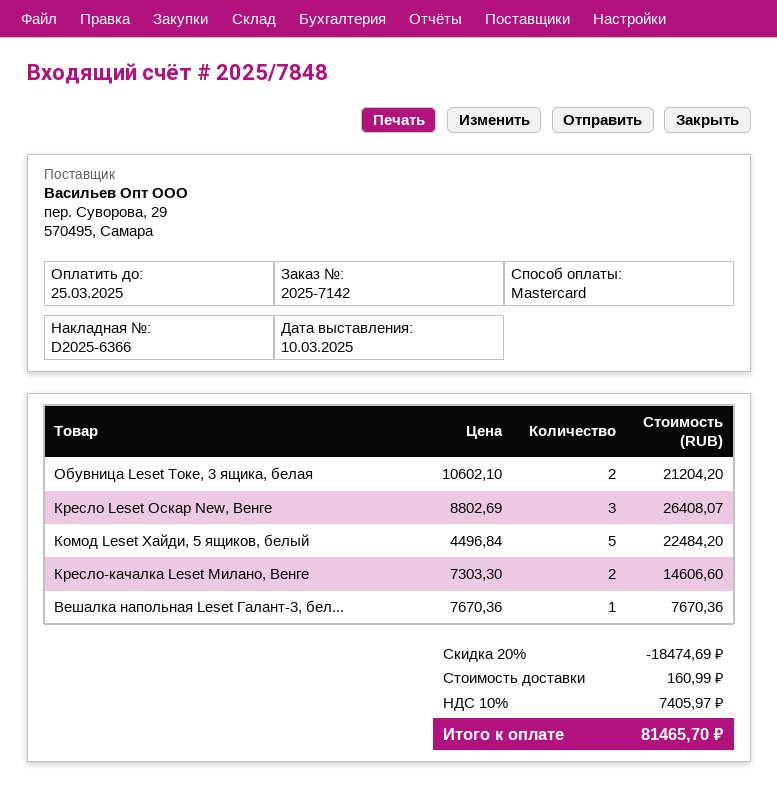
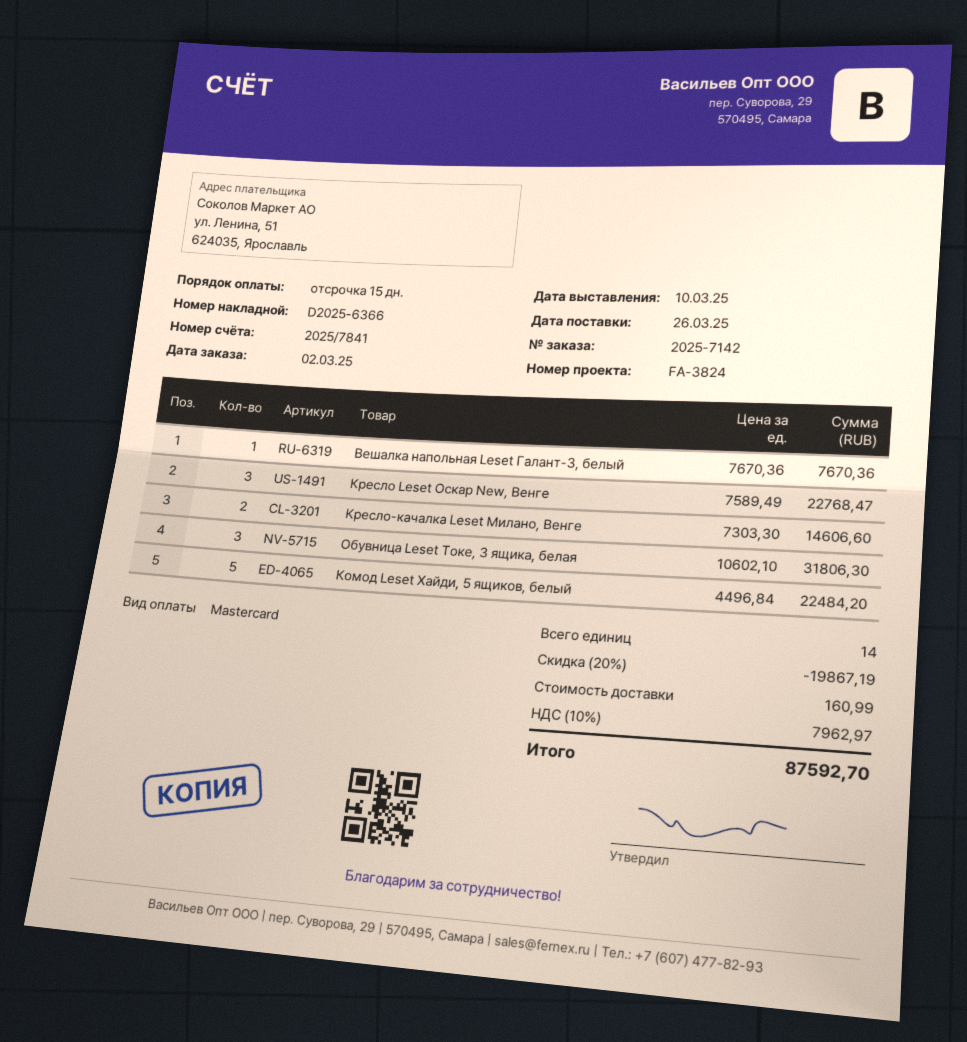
invoice number: 2025/7848 -> 2025/7841
Обувница Leset Токе, 3 ящика, белая: 2 x 10602.10 = 21204.20 -> 3 x 10602.10 = 31806.30
Кресло Leset Оскар New, Венге: 3 x 8802.69 = 26408.07 -> 3 x 7589.49 = 22768.47
discount: 20% = 18474.69 -> 20% = 19867.19
tax: 10% = 7405.97 -> 10% = 7962.97
total: 81465.70 -> 87592.70

